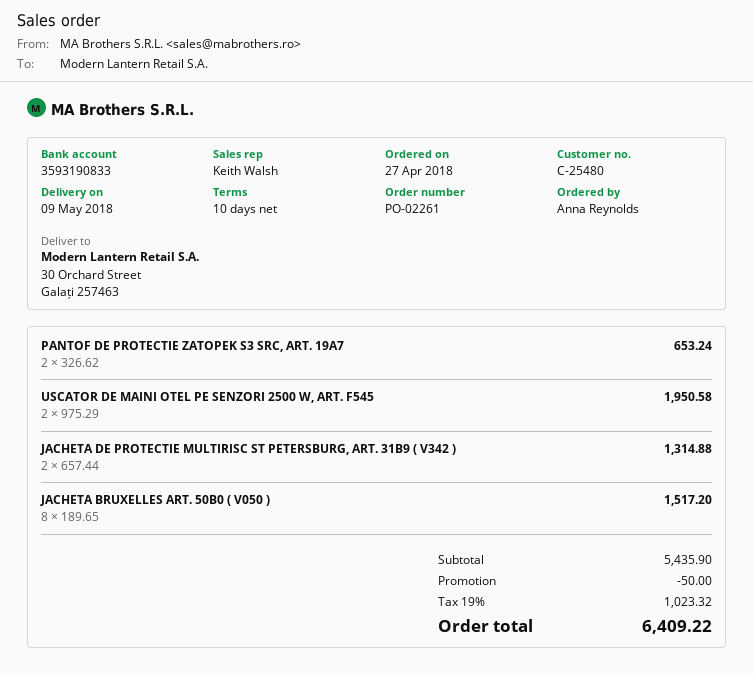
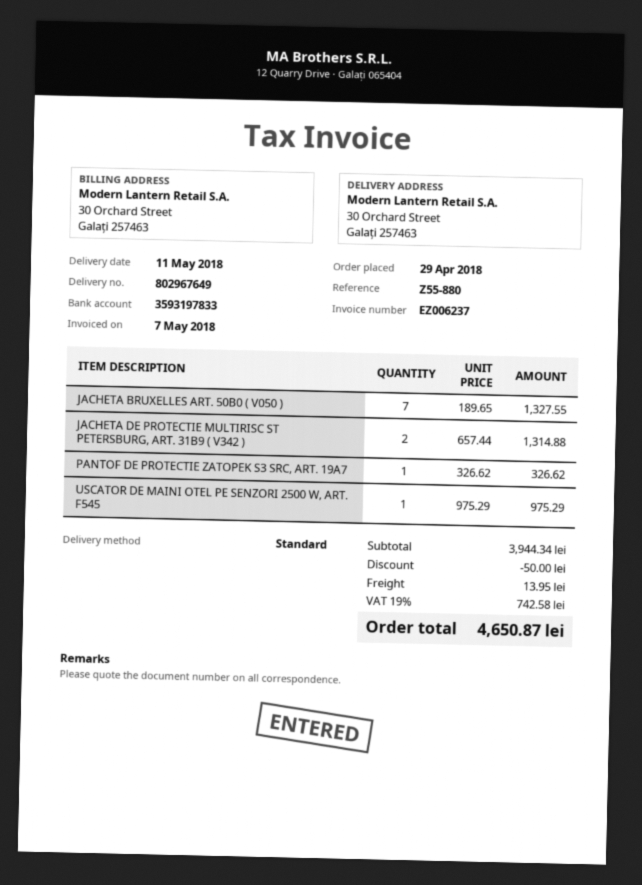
order date: 2018-04-27 -> 2018-04-29
delivery date: 2018-05-09 -> 2018-05-11
bank account: 3593190833 -> 3593197833
PANTOF DE PROTECTIE ZATOPEK S3 SRC, ART. 19A7: 2 x 326.62 = 653.24 -> 1 x 326.62 = 326.62
USCATOR DE MAINI OTEL PE SENZORI 2500 W, ART. F545: 2 x 975.29 = 1950.58 -> 1 x 975.29 = 975.29
JACHETA BRUXELLES ART. 50B0 ( V050 ): 8 x 189.65 = 1517.20 -> 7 x 189.65 = 1327.55
subtotal: 5435.90 -> 3944.34
shipping: none -> 13.95
tax: 19% = 1023.32 -> 19% = 742.58
total: 6409.22 -> 4650.87

